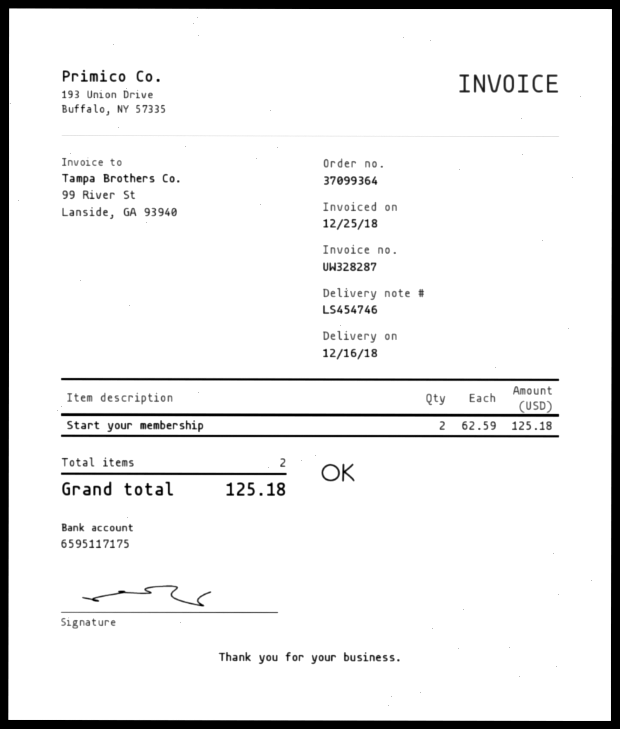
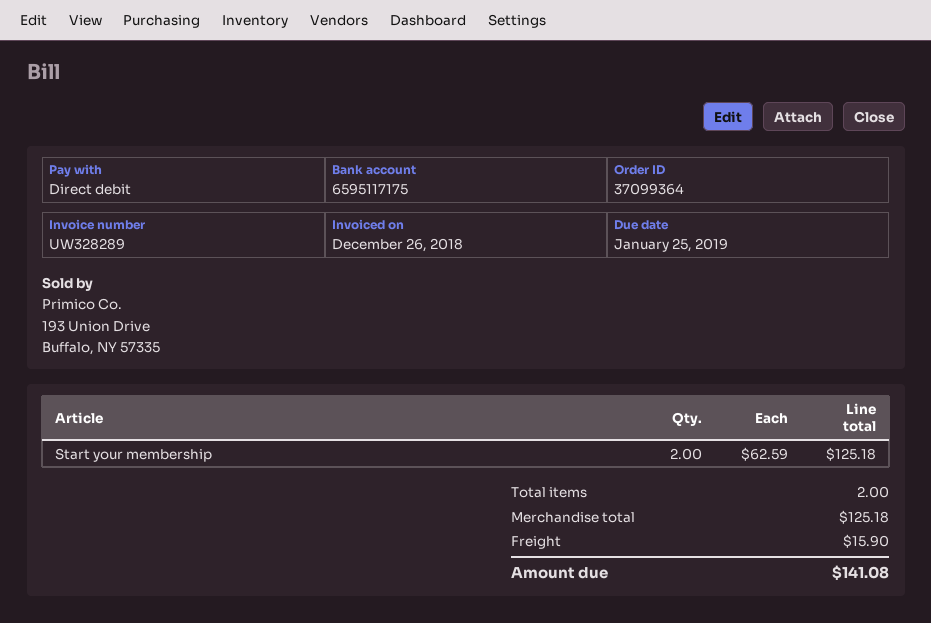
invoice number: UW328287 -> UW328289
invoice date: 2018-12-25 -> 2018-12-26
shipping: none -> 15.90
total: 125.18 -> 141.08

